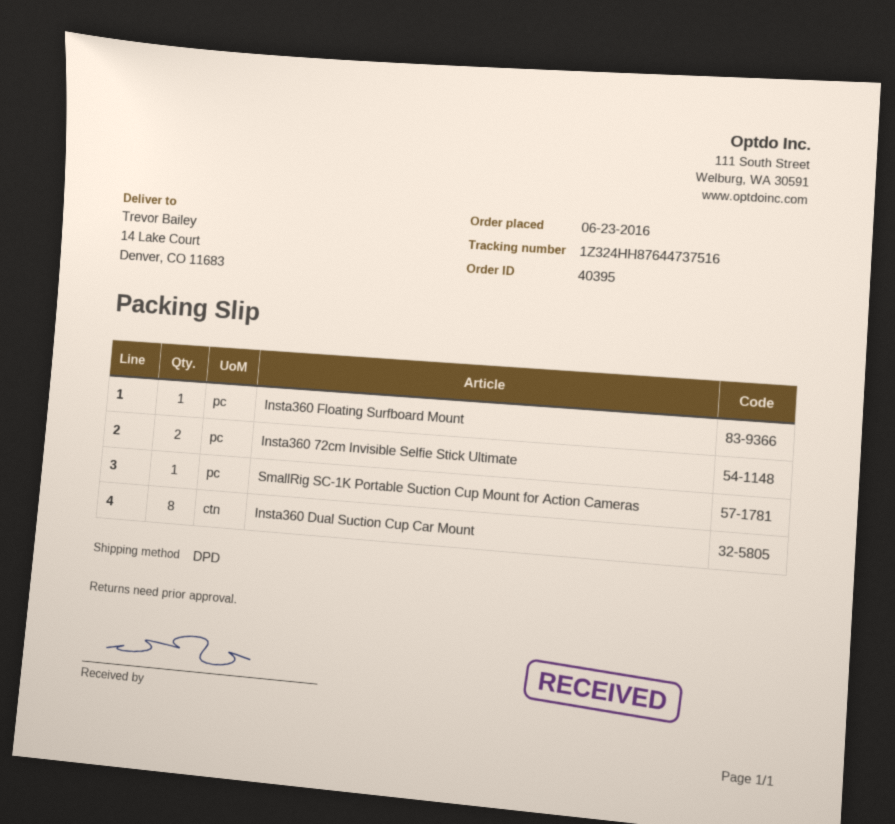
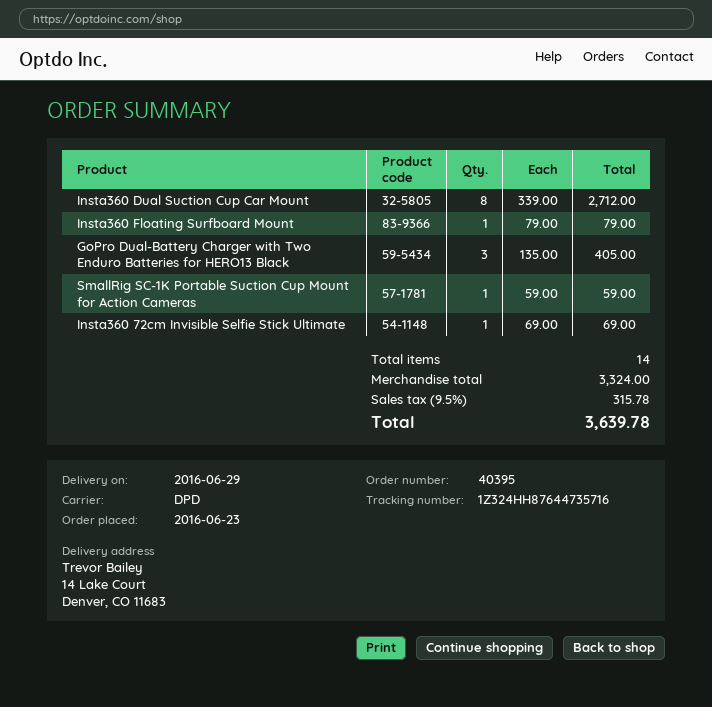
tracking number: 1Z324HH87644737516 -> 1Z324HH87644735716
Insta360 72cm Invisible Selfie Stick Ultimate: 2 -> 1
GoPro Dual-Battery Charger with Two Enduro Batteries for HERO13 Black: none -> 3

